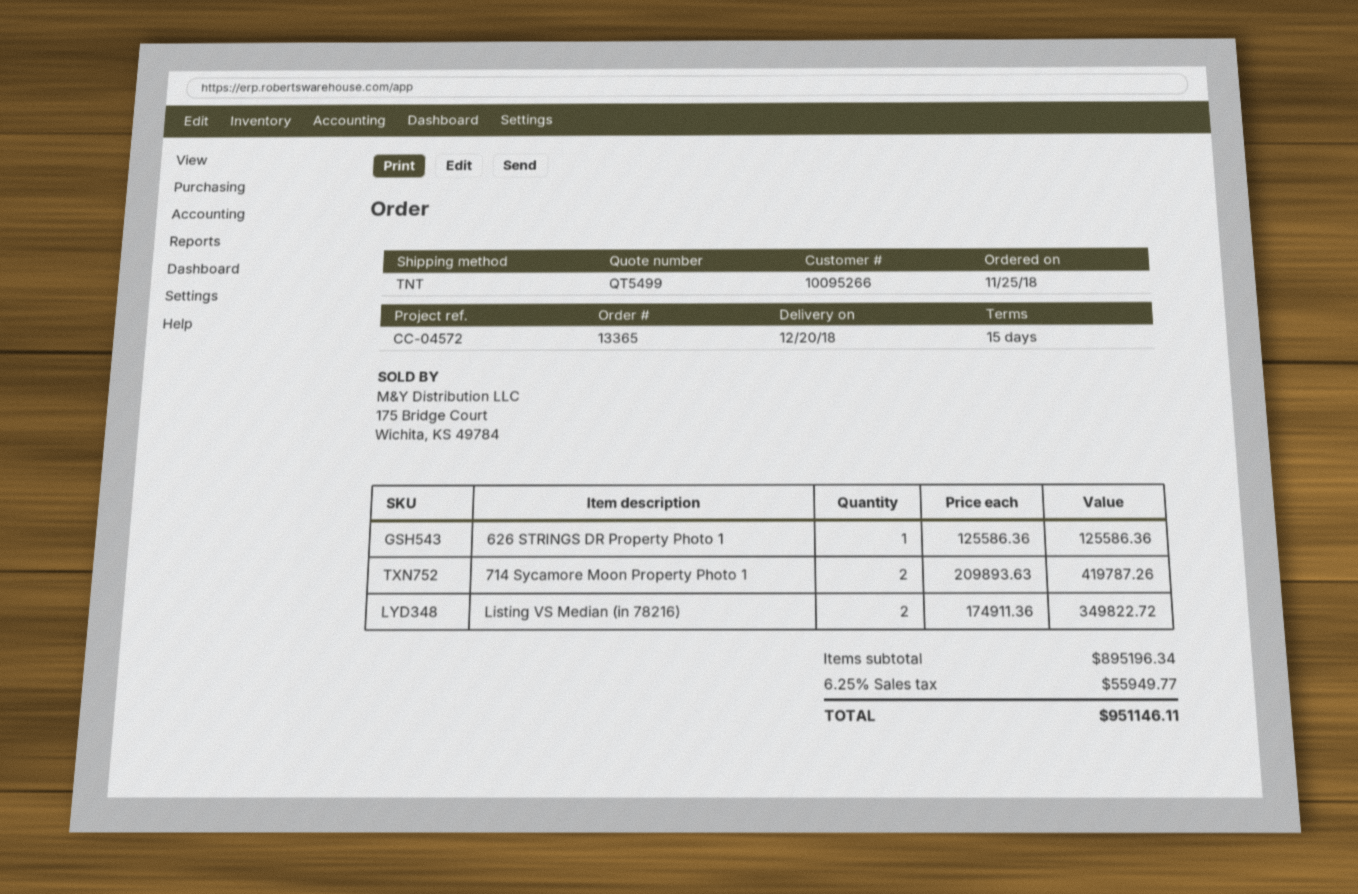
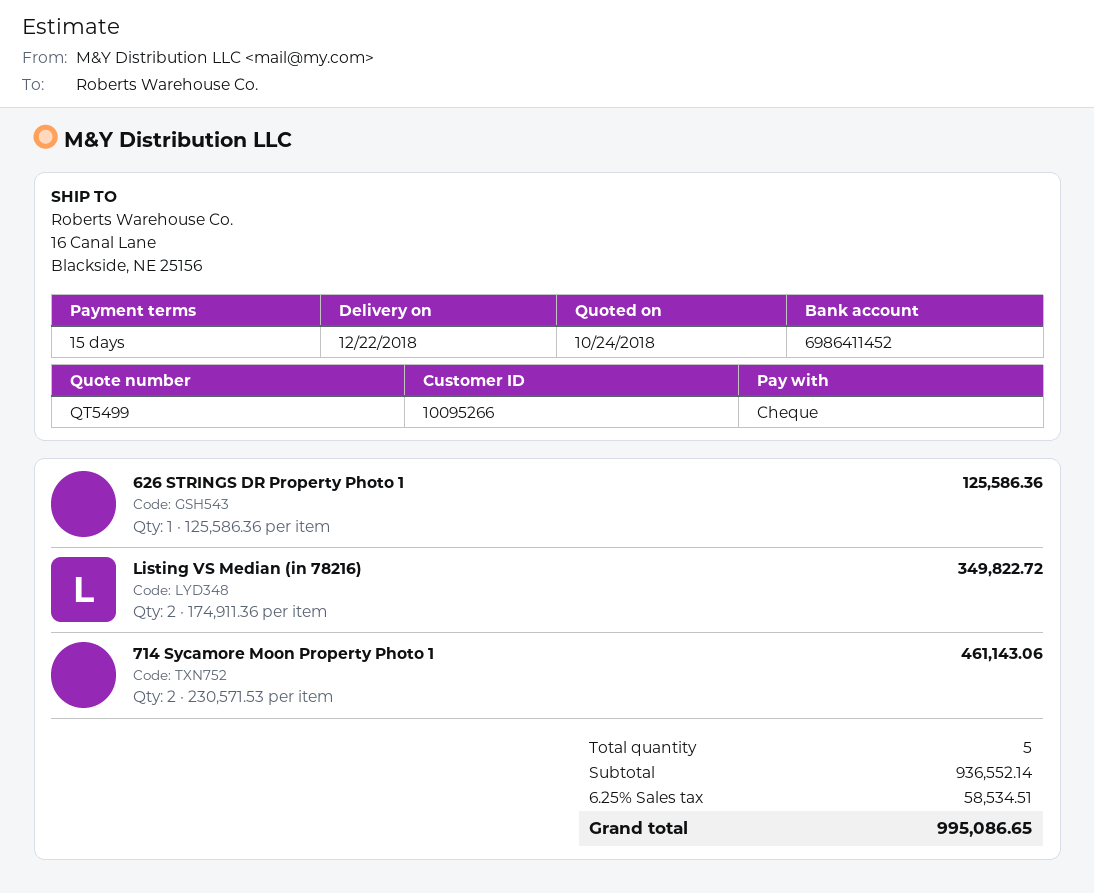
delivery date: 2018-12-20 -> 2018-12-22
714 Sycamore Moon Property Photo 1: 2 x 209893.63 = 419787.26 -> 2 x 230571.53 = 461143.06
subtotal: 895196.34 -> 936552.14
tax: 6.25% = 55949.77 -> 6.25% = 58534.51
total: 951146.11 -> 995086.65

